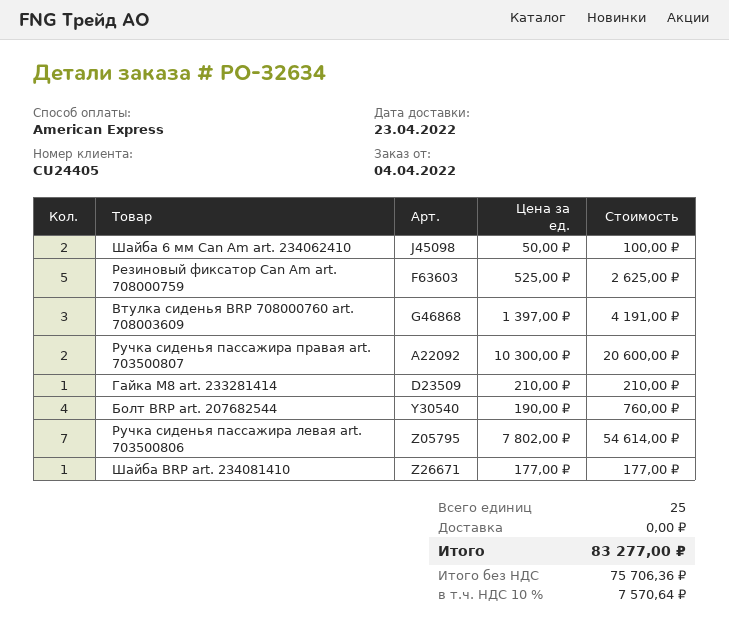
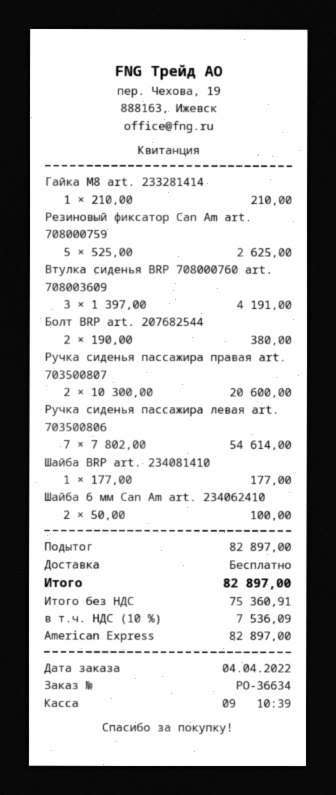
order number: PO-32634 -> PO-36634
Болт BRP art. 207682544: 4 x 190.00 = 760.00 -> 2 x 190.00 = 380.00
net: 75706.36 -> 75360.91
tax: 10% = 7570.64 -> 10% = 7536.09
total: 83277.00 -> 82897.00

